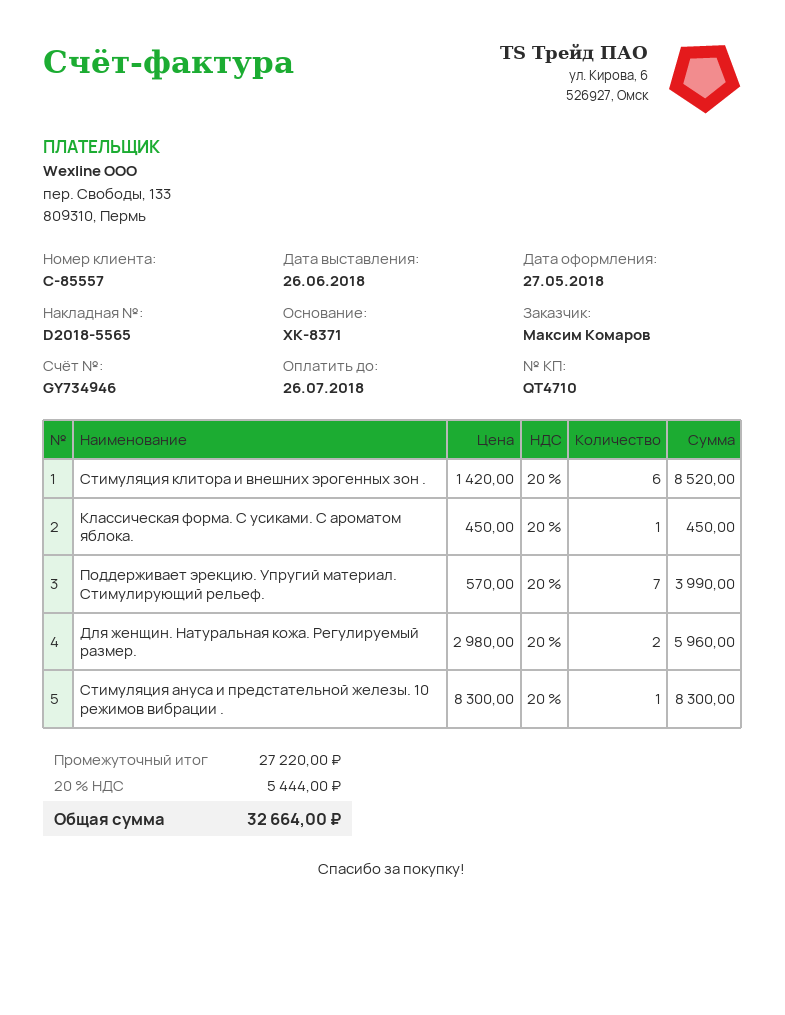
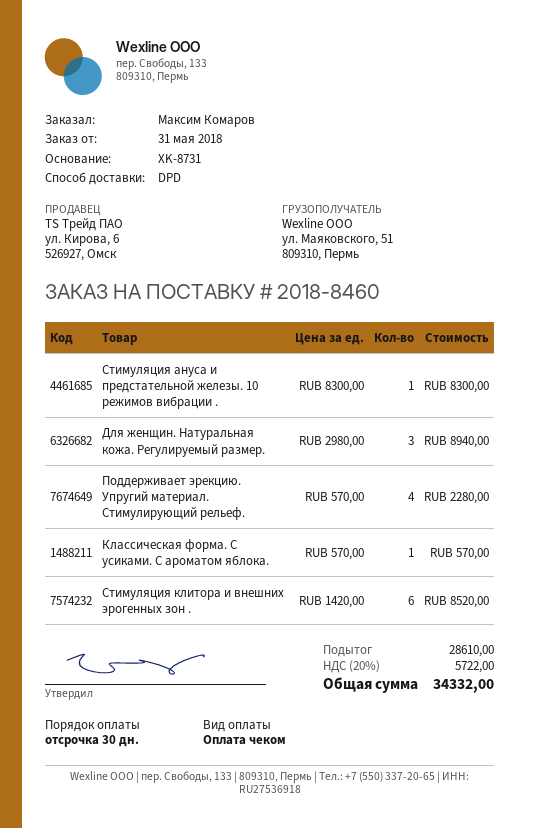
order date: 2018-05-27 -> 2018-05-31
reference: XK-8371 -> XK-8731
Классическая форма. С усиками. С ароматом яблока.: 1 x 450.00 = 450.00 -> 1 x 570.00 = 570.00
Поддерживает эрекцию. Упругий материал. Стимулирующий рельеф.: 7 x 570.00 = 3990.00 -> 4 x 570.00 = 2280.00
Для женщин. Натуральная кожа. Регулируемый размер.: 2 x 2980.00 = 5960.00 -> 3 x 2980.00 = 8940.00
subtotal: 27220.00 -> 28610.00
tax: 20% = 5444.00 -> 20% = 5722.00
total: 32664.00 -> 34332.00

